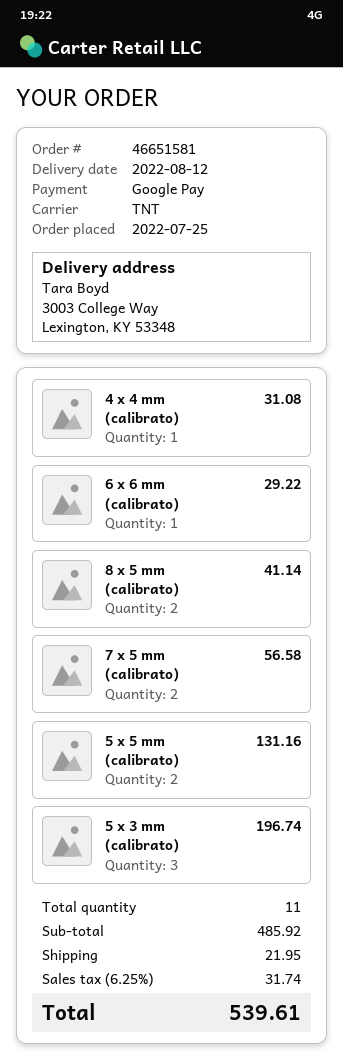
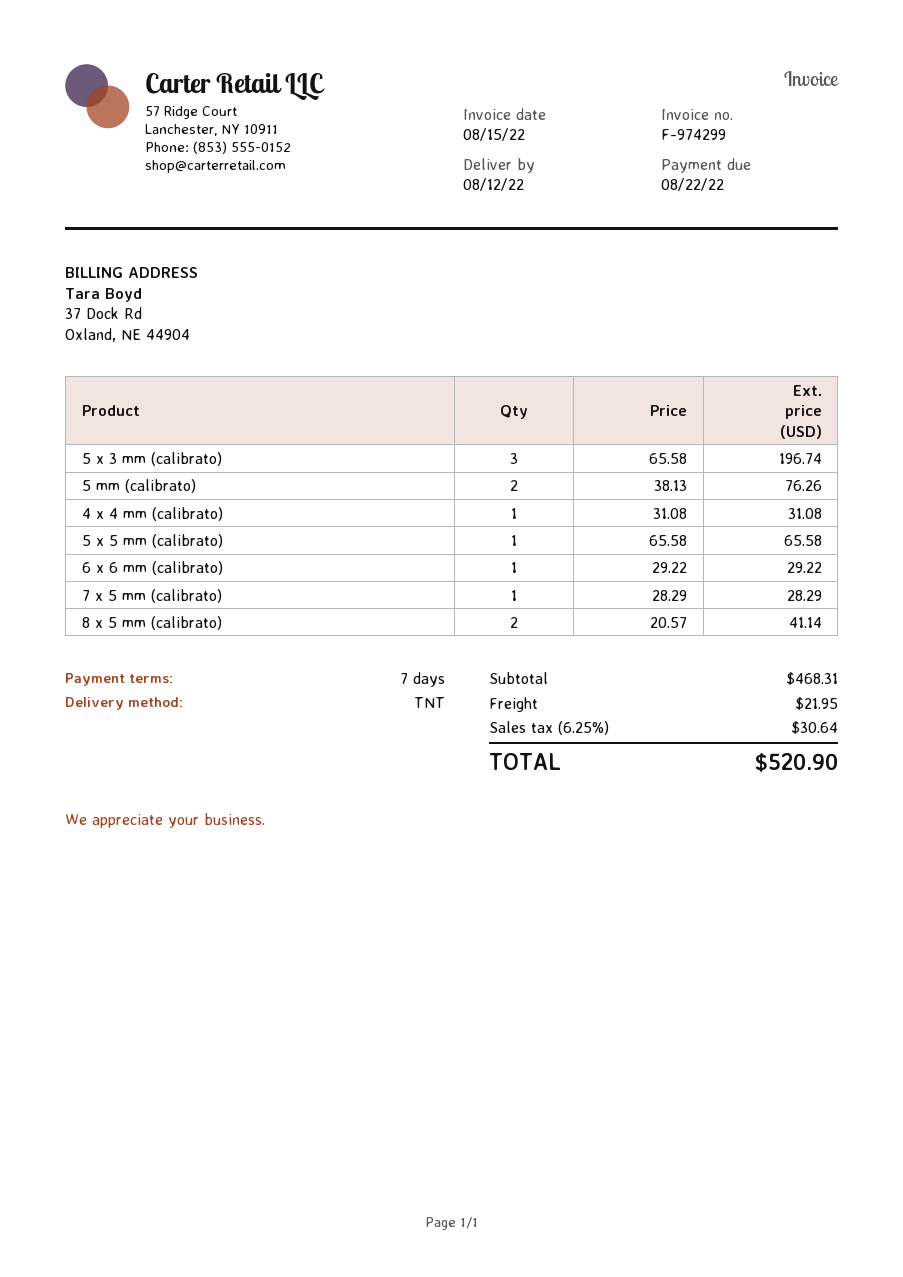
7 x 5 mm (calibrato): 2 for 56.58 -> 1 for 28.29
5 x 5 mm (calibrato): 2 for 131.16 -> 1 for 65.58
5 mm (calibrato): none -> 2 for 76.26
subtotal: 485.92 -> 468.31
tax: 6.25% = 31.74 -> 6.25% = 30.64
total: 539.61 -> 520.90

